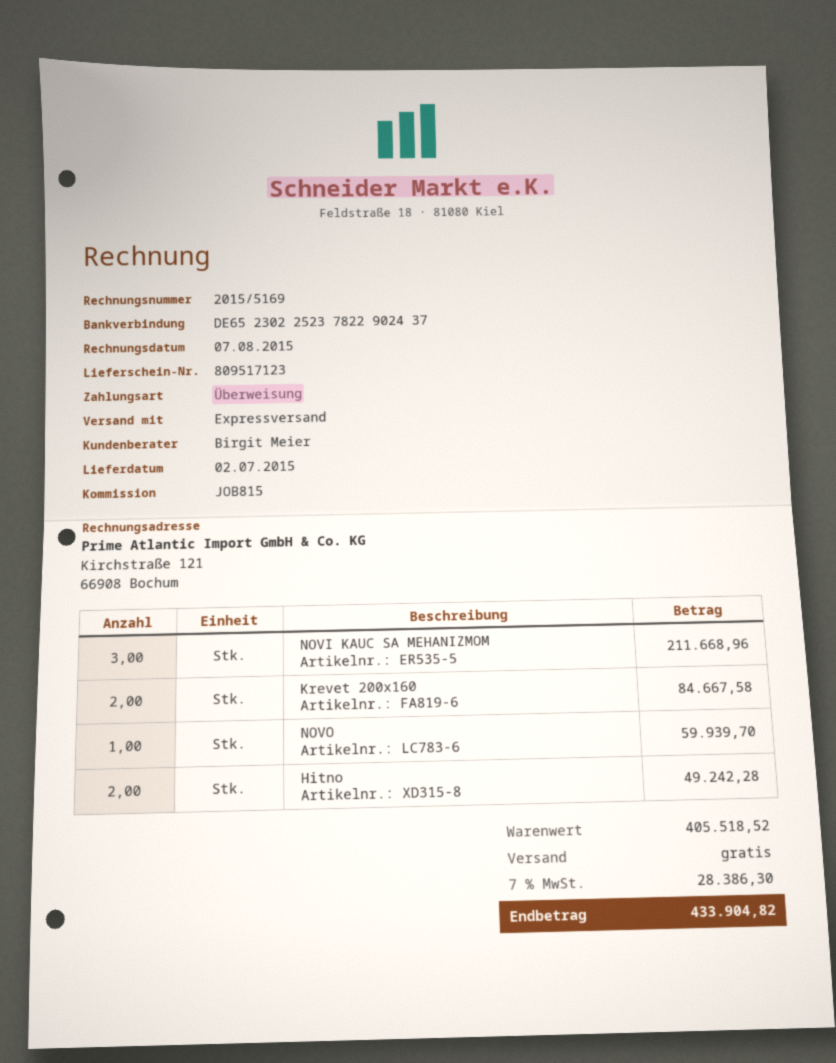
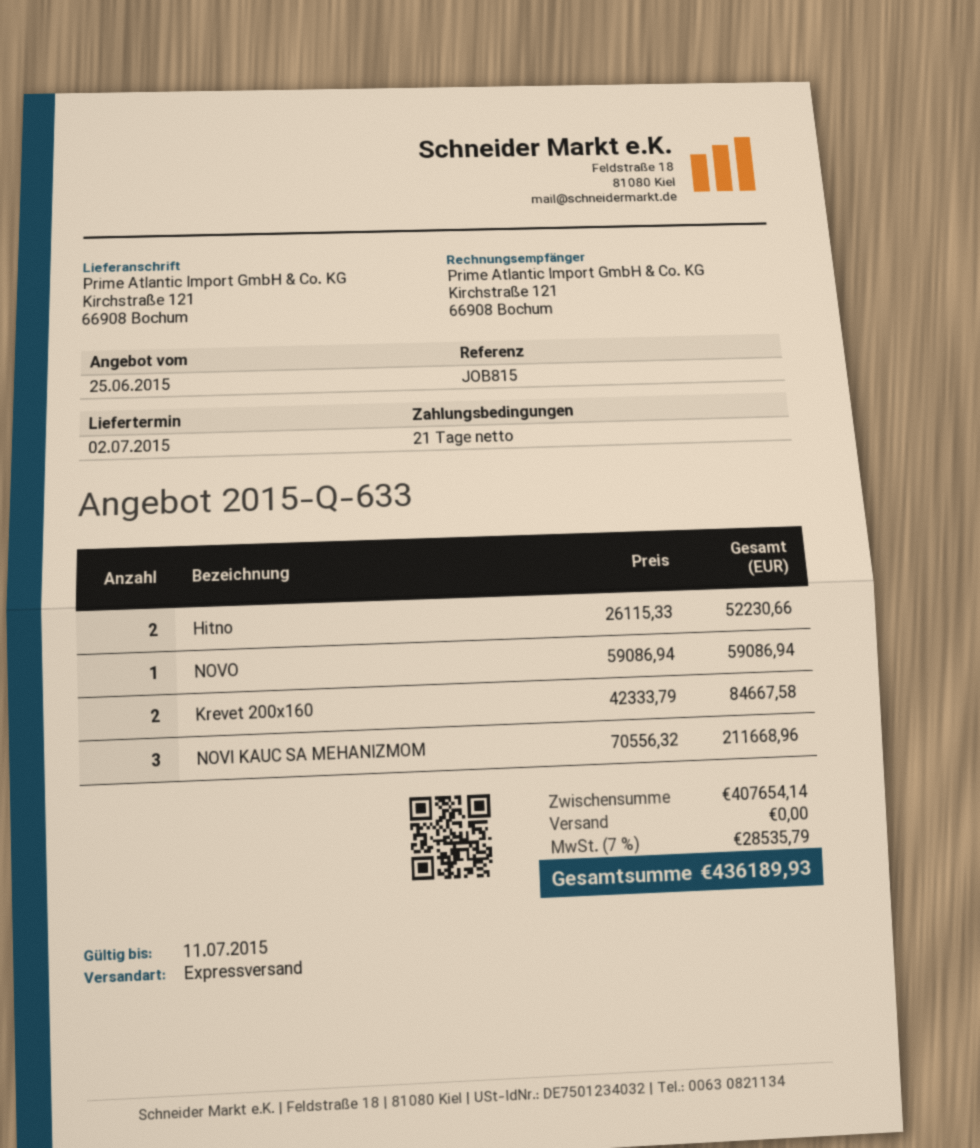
NOVO: 1 for 59939.70 -> 1 for 59086.94
Hitno: 2 for 49242.28 -> 2 for 52230.66
subtotal: 405518.52 -> 407654.14
tax: 7% = 28386.30 -> 7% = 28535.79
total: 433904.82 -> 436189.93

